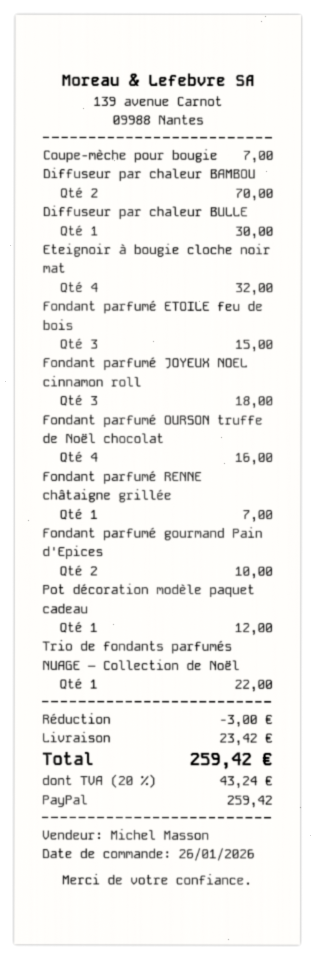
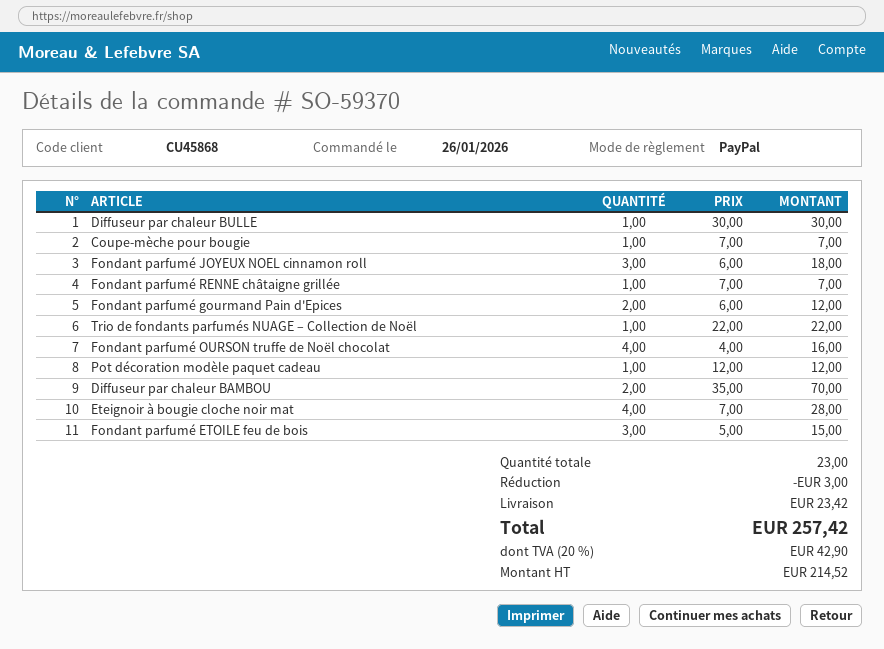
Eteignoir à bougie cloche noir mat: 4 for 32.00 -> 4 for 28.00
Fondant parfumé gourmand Pain d'Epices: 2 for 10.00 -> 2 for 12.00
tax: 20% = 43.24 -> 20% = 42.90
total: 259.42 -> 257.42

